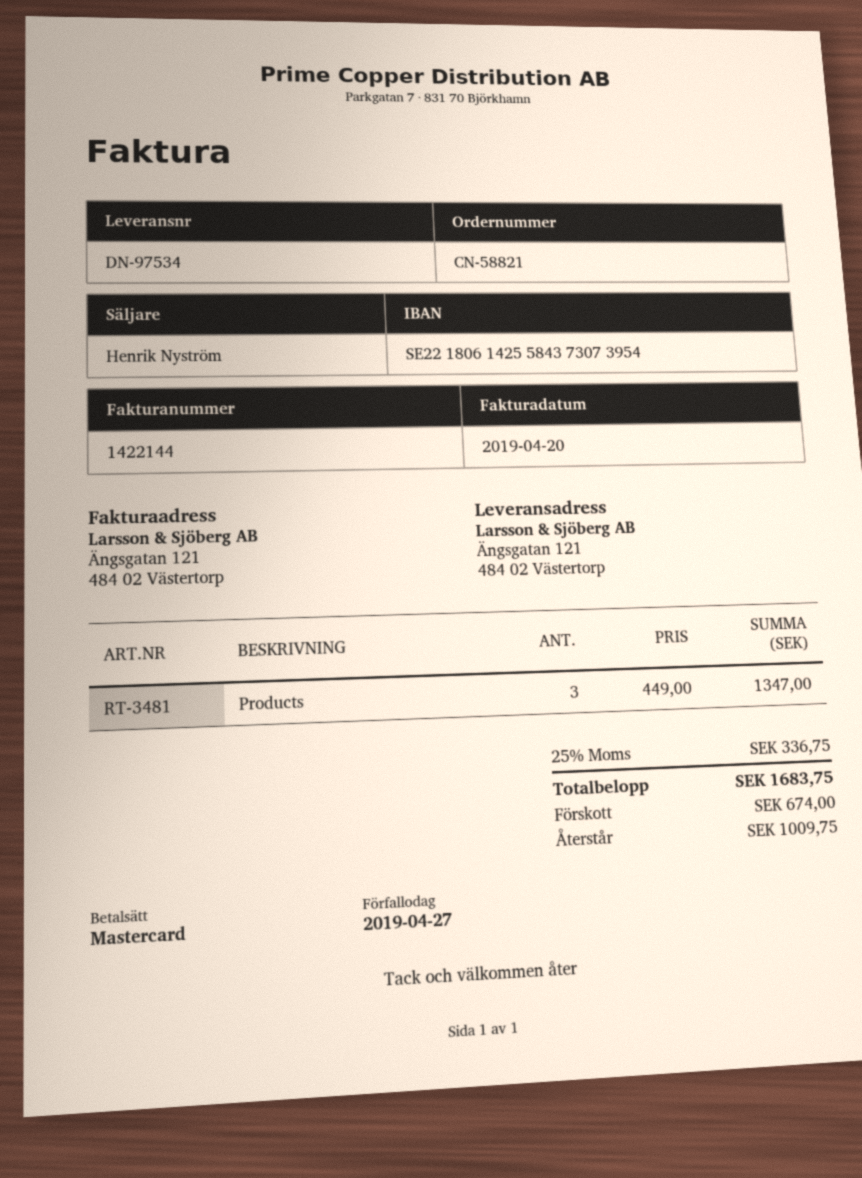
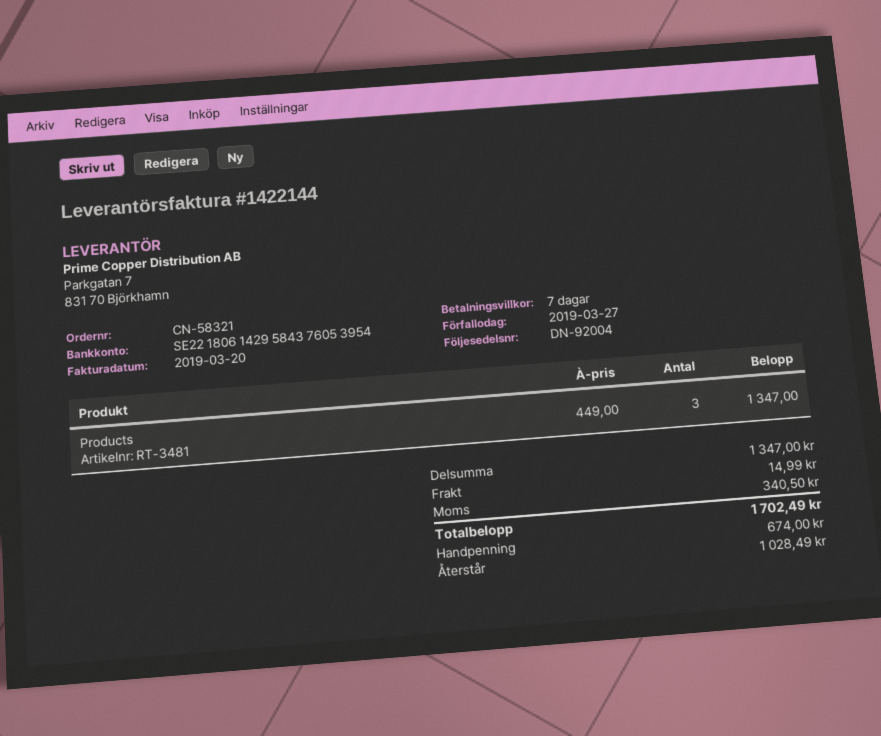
order number: CN-58821 -> CN-58321
delivery note number: DN-97534 -> DN-92004
invoice date: 2019-04-20 -> 2019-03-20
due date: 2019-04-27 -> 2019-03-27
bank account: SE2218061425584373073954 -> SE2218061429584376053954
shipping: none -> 14.99
tax: 336.75 -> 340.50
total: 1683.75 -> 1702.49
balance: 1009.75 -> 1028.49

